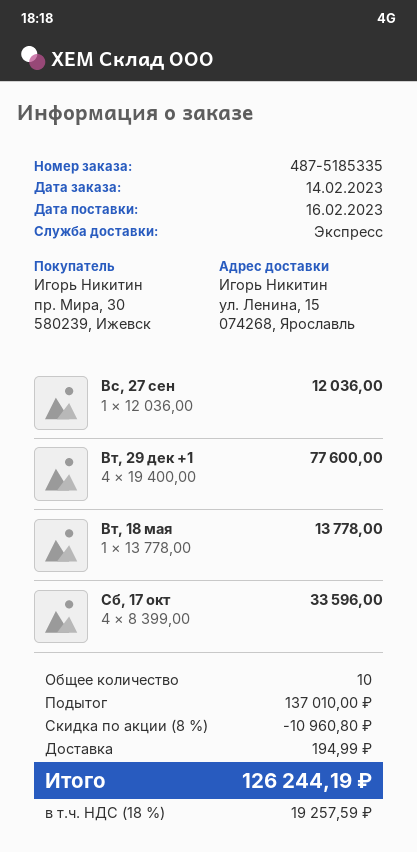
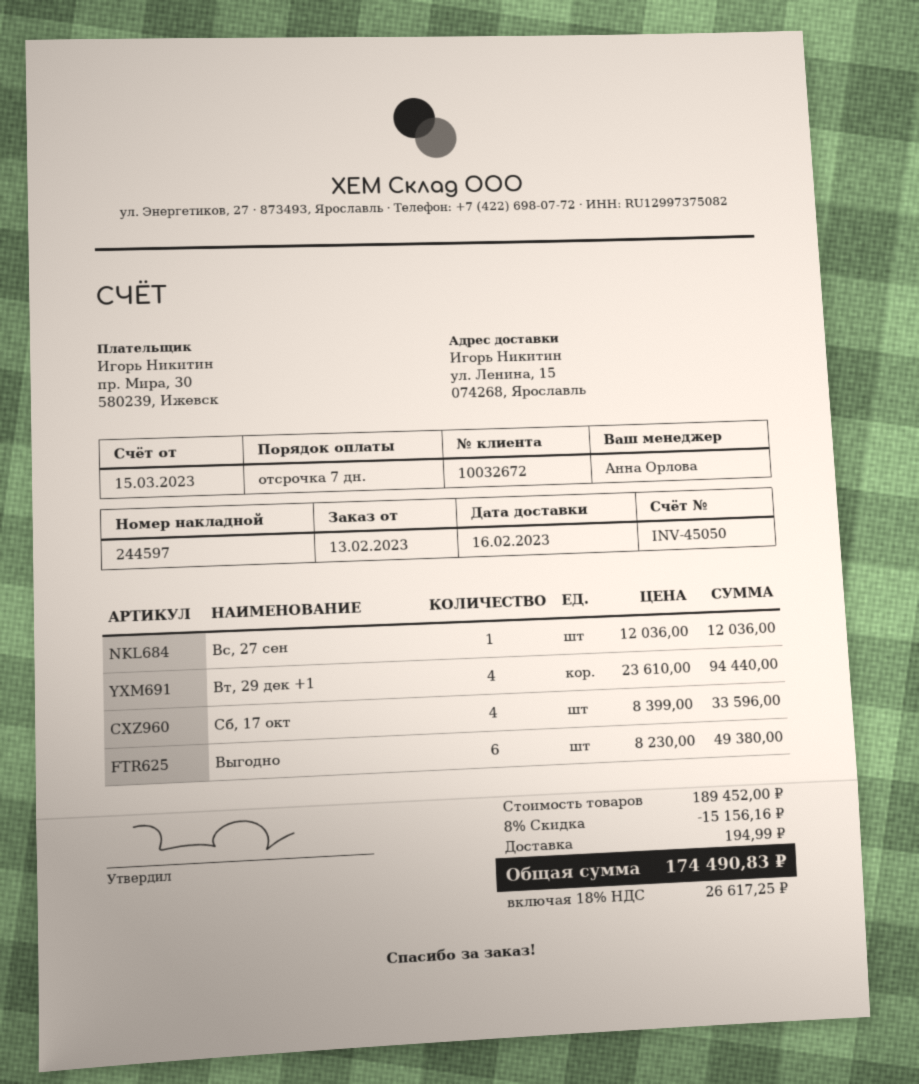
order date: 2023-02-14 -> 2023-02-13
Вт, 29 дек +1: 4 x 19400.00 = 77600.00 -> 4 x 23610.00 = 94440.00
Вт, 18 мая: 1 x 13778.00 = 13778.00 -> none
Выгодно: none -> 6 x 8230.00 = 49380.00
subtotal: 137010.00 -> 189452.00
discount: 8% = 10960.80 -> 8% = 15156.16
tax: 18% = 19257.59 -> 18% = 26617.25
total: 126244.19 -> 174490.83

